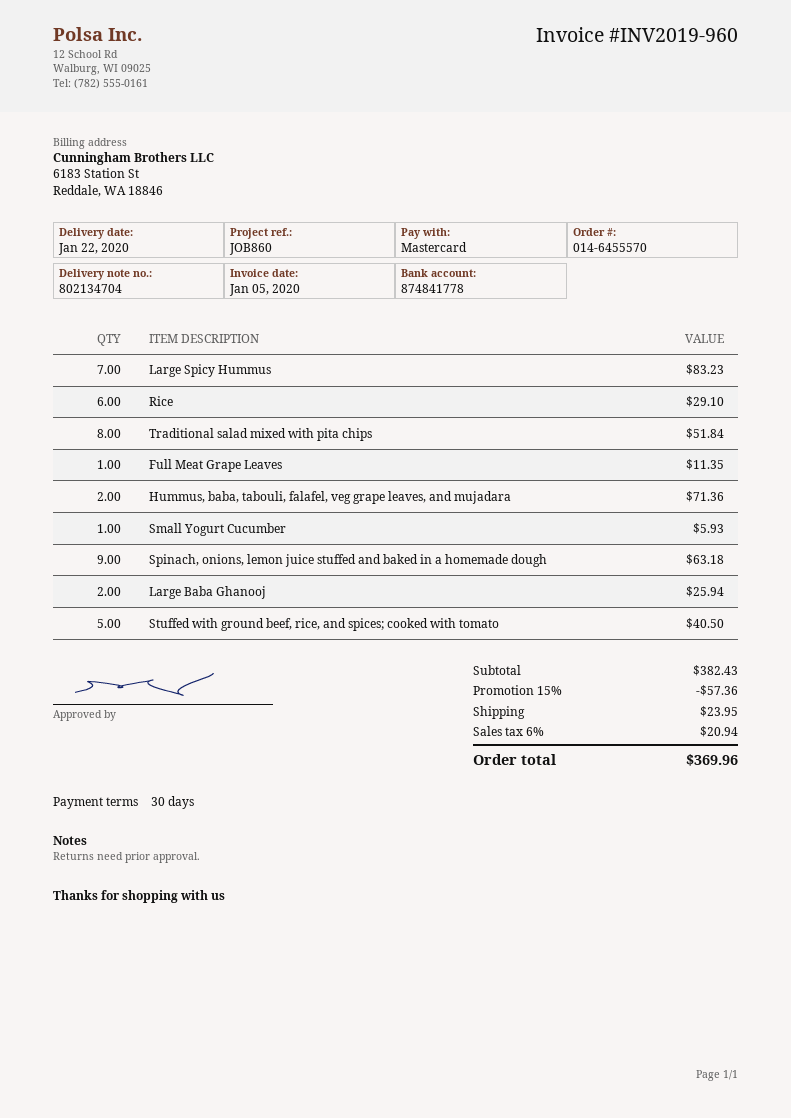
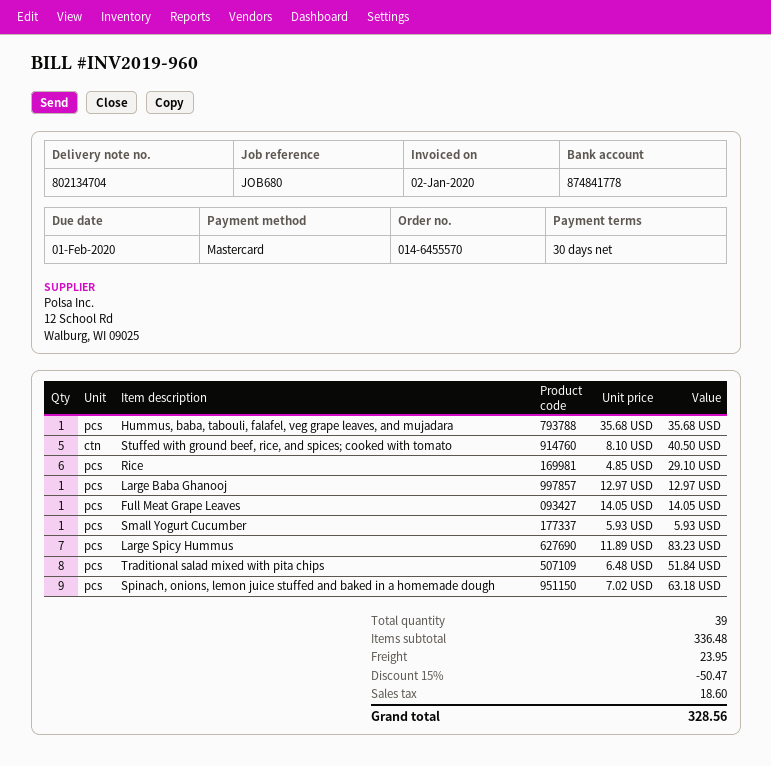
invoice date: 2020-01-05 -> 2020-01-02
reference: JOB860 -> JOB680
Full Meat Grape Leaves: 1 for 11.35 -> 1 for 14.05
Hummus, baba, tabouli, falafel, veg grape leaves, and mujadara: 2 for 71.36 -> 1 for 35.68
Large Baba Ghanooj: 2 for 25.94 -> 1 for 12.97
subtotal: 382.43 -> 336.48
discount: 15% = 57.36 -> 15% = 50.47
tax: 20.94 -> 18.60
total: 369.96 -> 328.56

